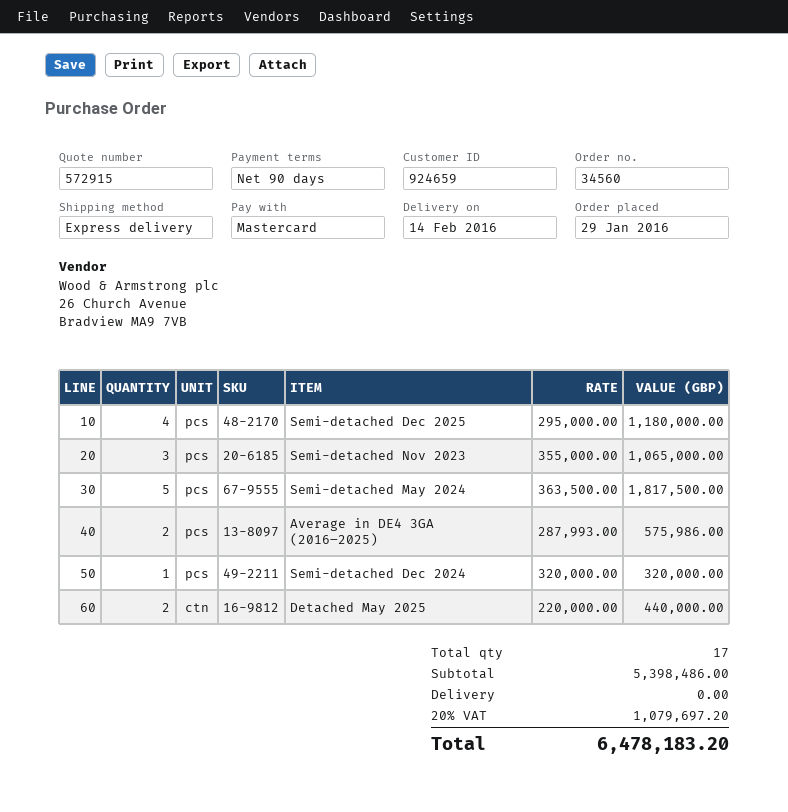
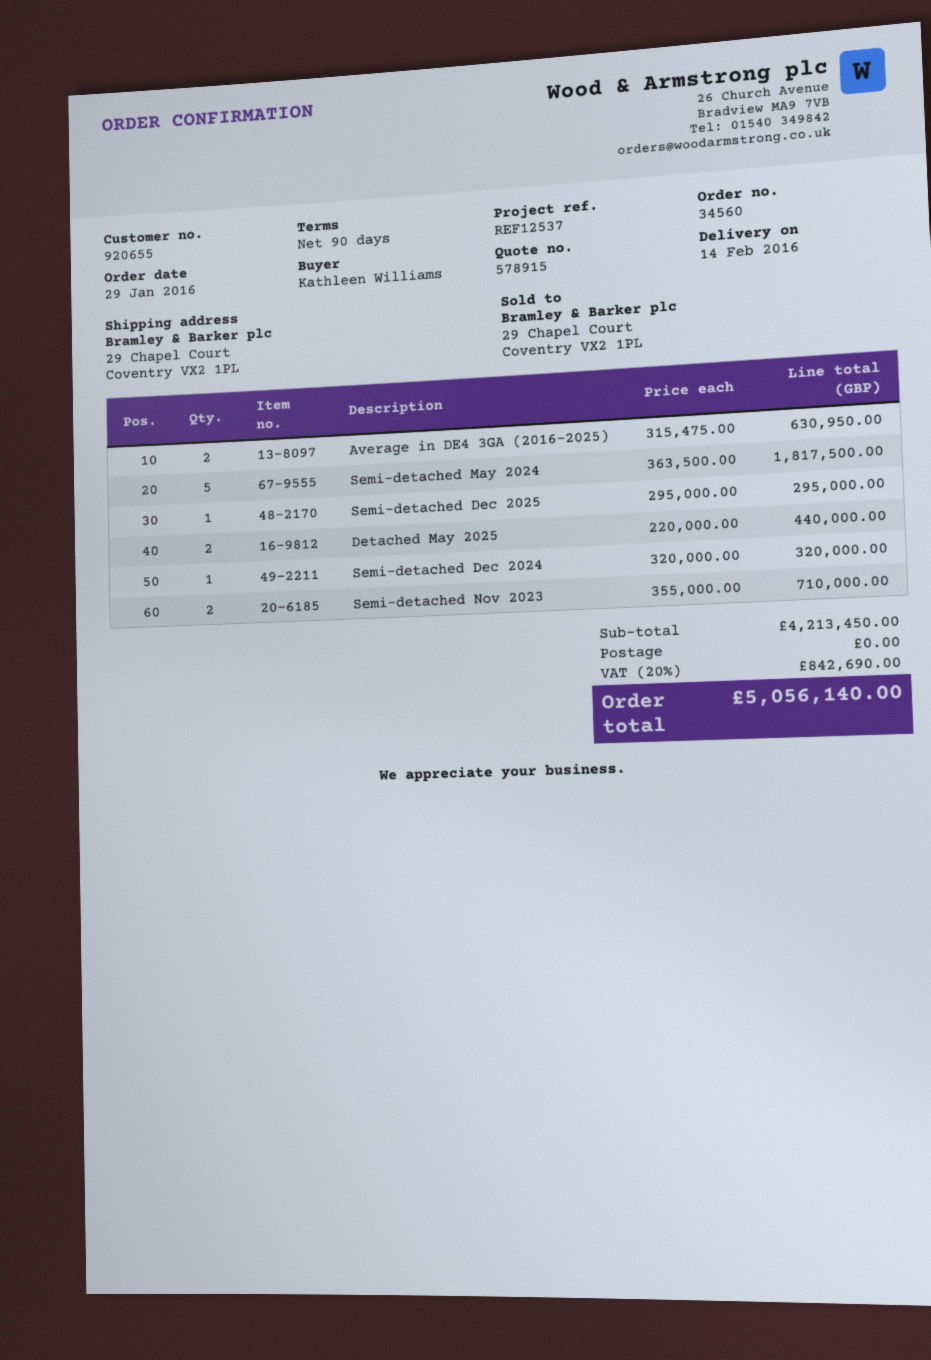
quote number: 572915 -> 578915
customer number: 924659 -> 920655
Semi-detached Dec 2025: 4 x 295000.00 = 1180000.00 -> 1 x 295000.00 = 295000.00
Semi-detached Nov 2023: 3 x 355000.00 = 1065000.00 -> 2 x 355000.00 = 710000.00
Average in DE4 3GA (2016–2025): 2 x 287993.00 = 575986.00 -> 2 x 315475.00 = 630950.00
subtotal: 5398486.00 -> 4213450.00
tax: 20% = 1079697.20 -> 20% = 842690.00
total: 6478183.20 -> 5056140.00

